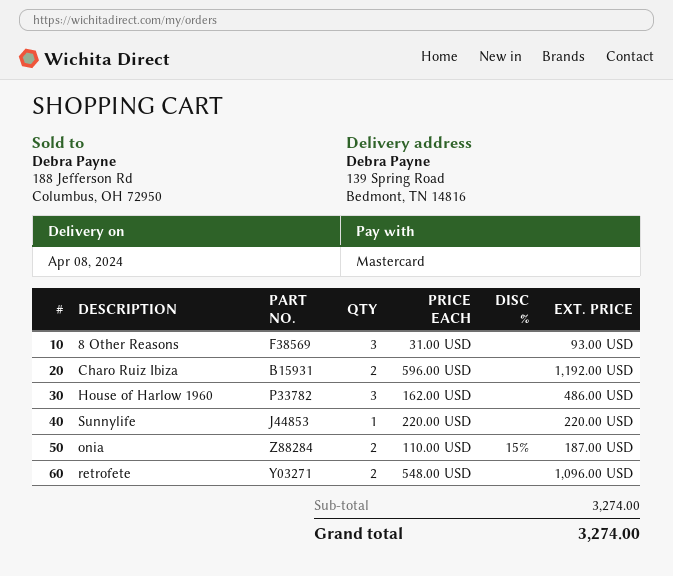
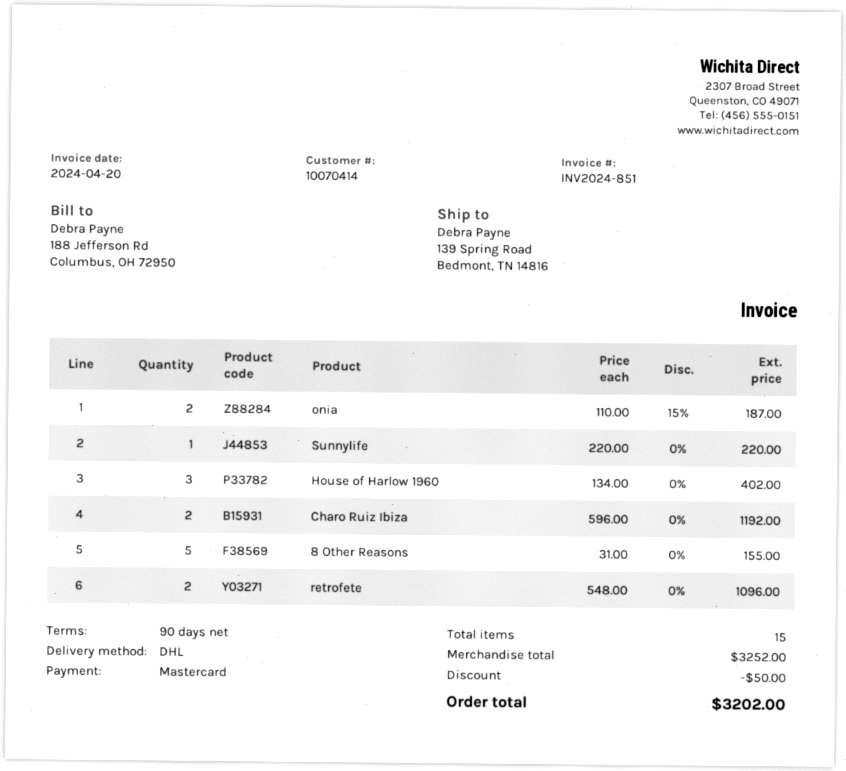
8 Other Reasons: 3 x 31.00 = 93.00 -> 5 x 31.00 = 155.00
House of Harlow 1960: 3 x 162.00 = 486.00 -> 3 x 134.00 = 402.00
subtotal: 3274.00 -> 3252.00
discount: none -> 50.00
total: 3274.00 -> 3202.00

